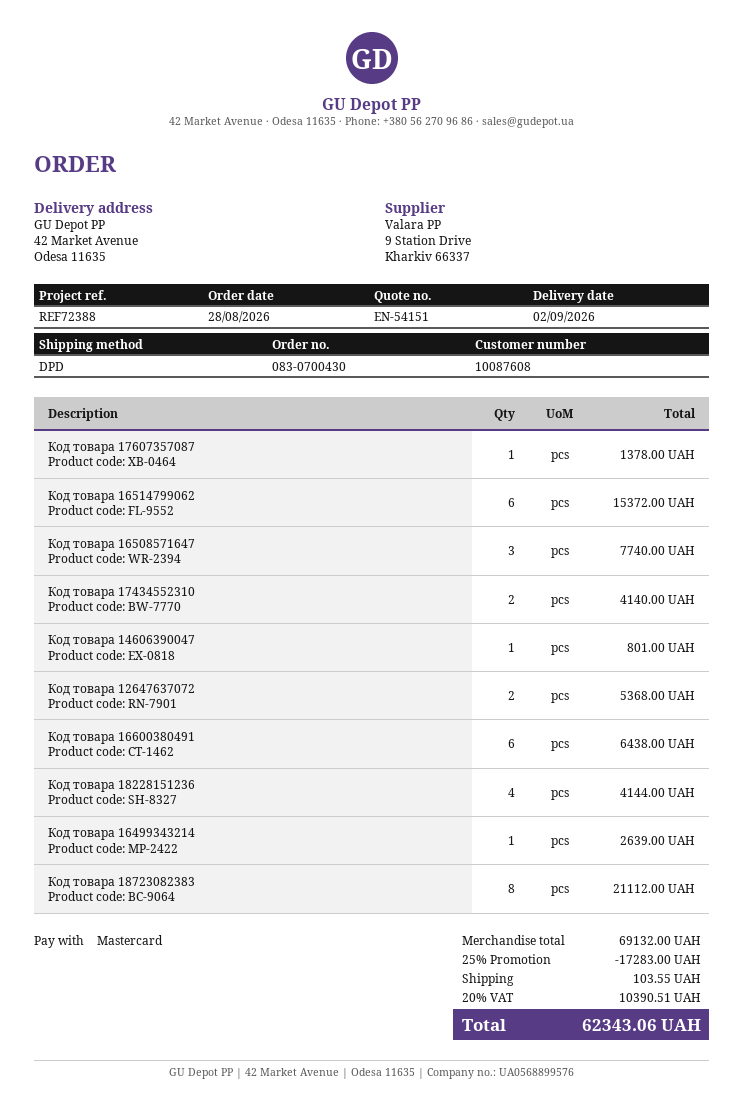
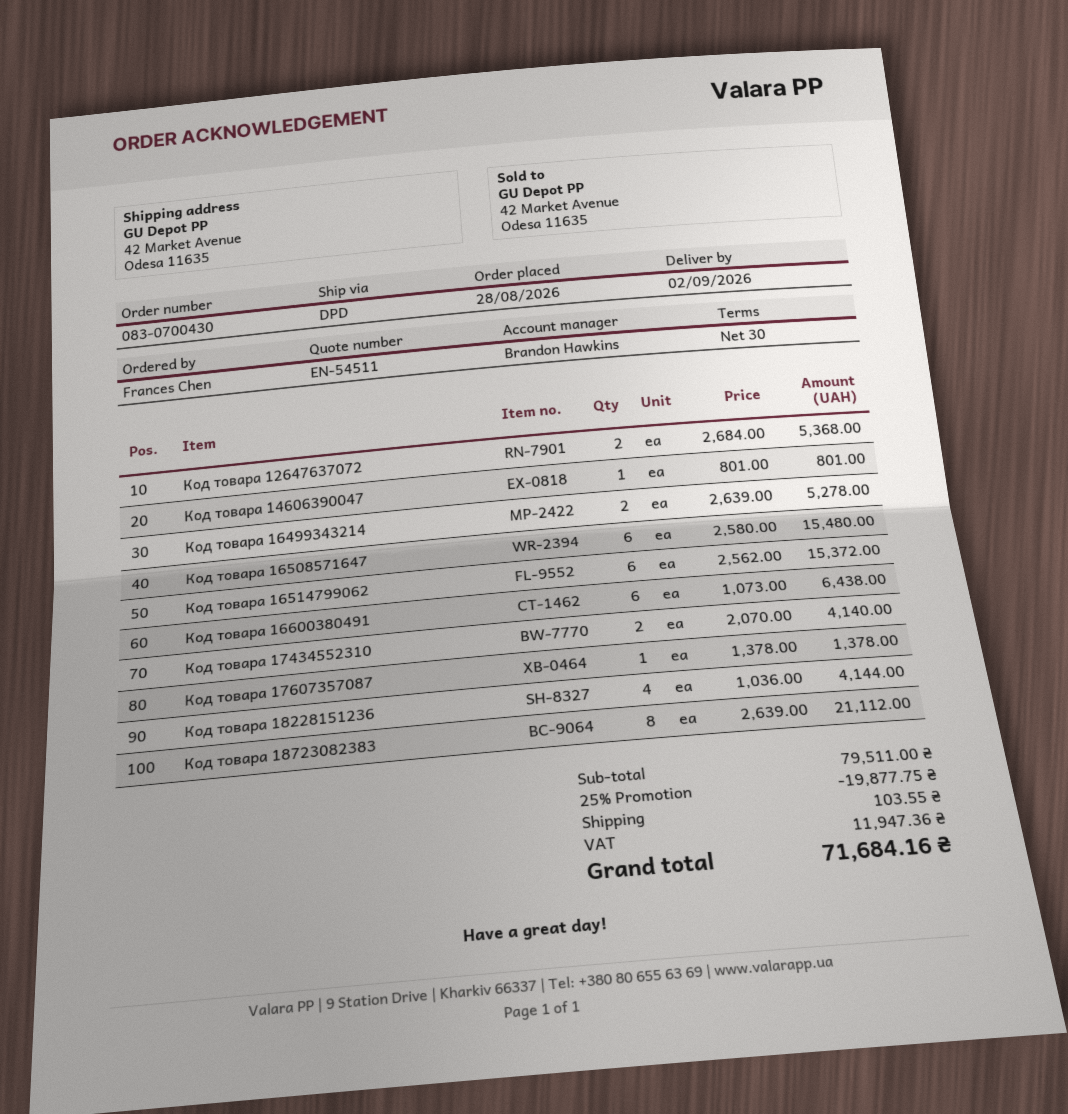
quote number: EN-54151 -> EN-54511
Код товара 16508571647: 3 for 7740.00 -> 6 for 15480.00
Код товара 16499343214: 1 for 2639.00 -> 2 for 5278.00
subtotal: 69132.00 -> 79511.00
discount: 25% = 17283.00 -> 25% = 19877.75
tax: 10390.51 -> 11947.36
total: 62343.06 -> 71684.16

